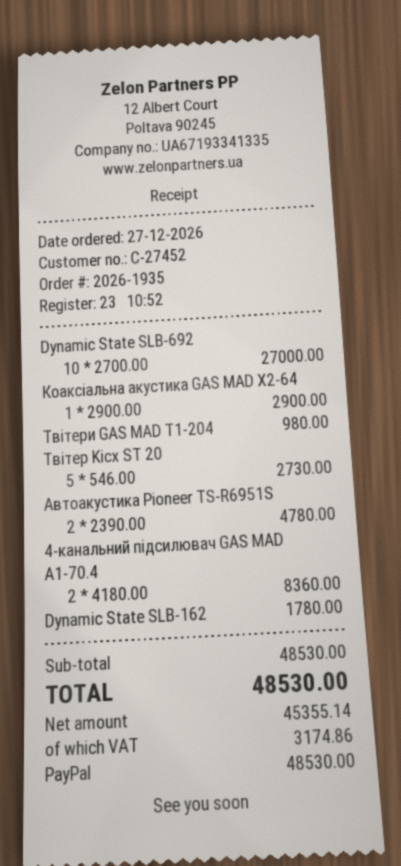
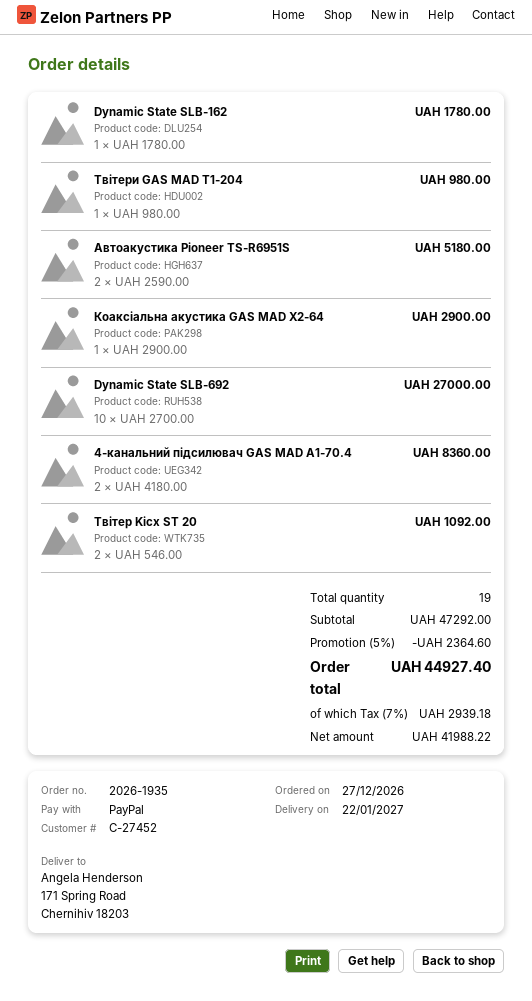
Твітер Kicx ST 20: 5 x 546.00 = 2730.00 -> 2 x 546.00 = 1092.00
Автоакустика Pioneer TS-R6951S: 2 x 2390.00 = 4780.00 -> 2 x 2590.00 = 5180.00
subtotal: 48530.00 -> 47292.00
discount: none -> 5% = 2364.60
net: 45355.14 -> 41988.22
tax: 3174.86 -> 2939.18
total: 48530.00 -> 44927.40

